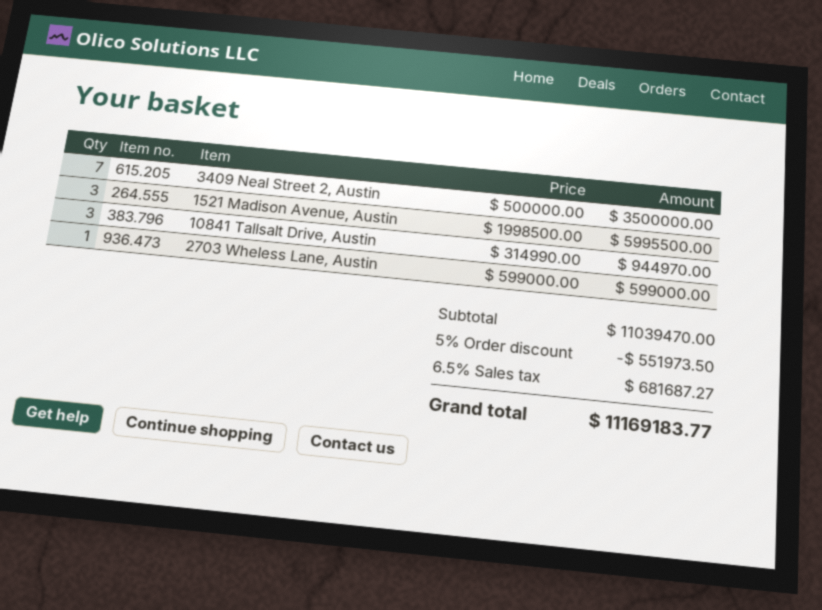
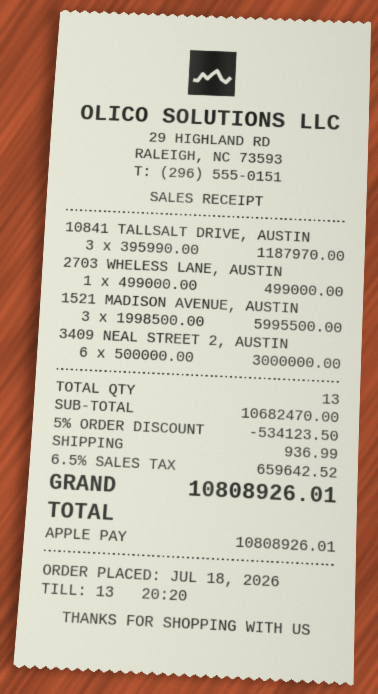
3409 Neal Street 2, Austin: 7 x 500000.00 = 3500000.00 -> 6 x 500000.00 = 3000000.00
10841 Tallsalt Drive, Austin: 3 x 314990.00 = 944970.00 -> 3 x 395990.00 = 1187970.00
2703 Wheless Lane, Austin: 1 x 599000.00 = 599000.00 -> 1 x 499000.00 = 499000.00
subtotal: 11039470.00 -> 10682470.00
discount: 5% = 551973.50 -> 5% = 534123.50
shipping: none -> 936.99
tax: 6.5% = 681687.27 -> 6.5% = 659642.52
total: 11169183.77 -> 10808926.01

